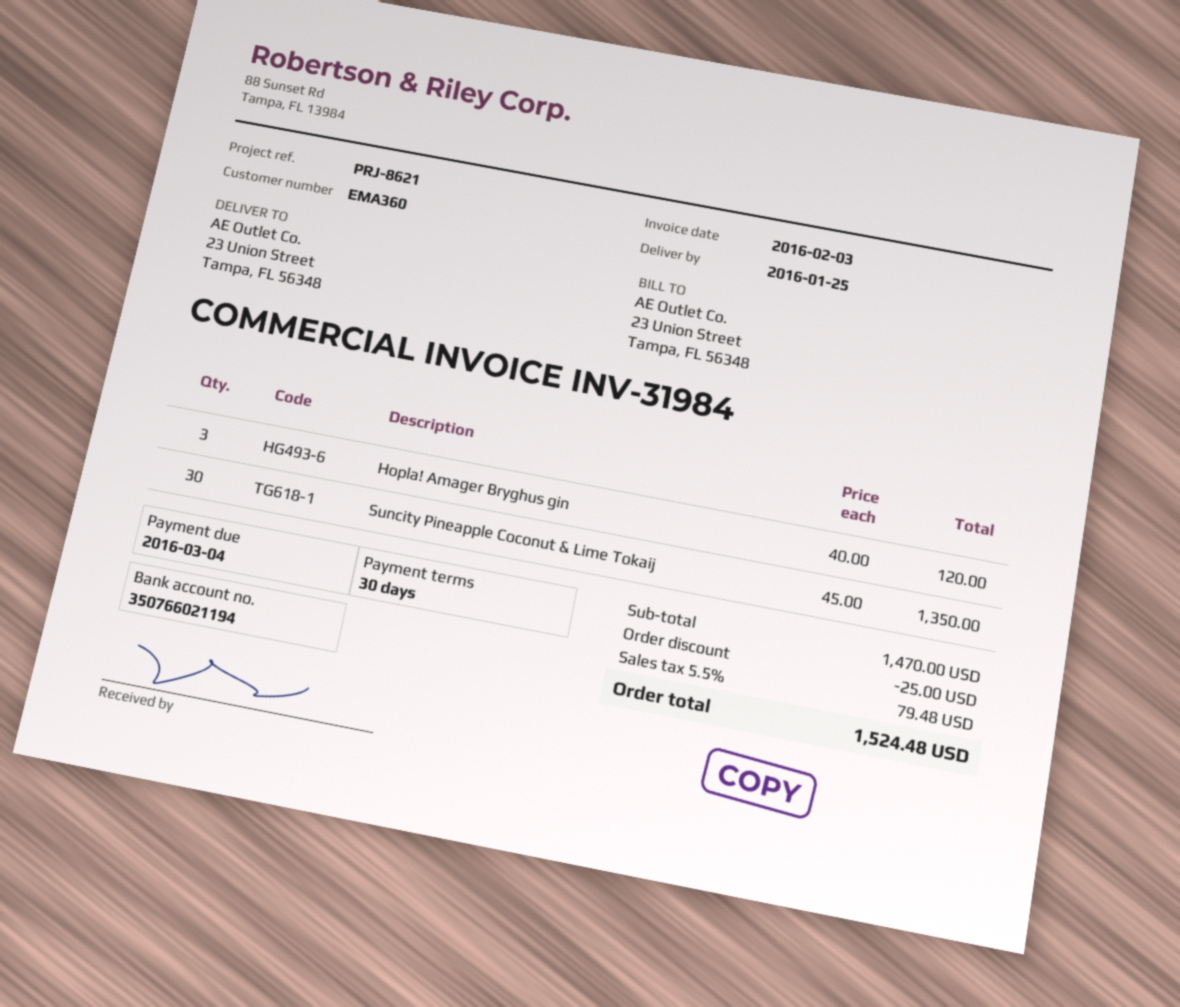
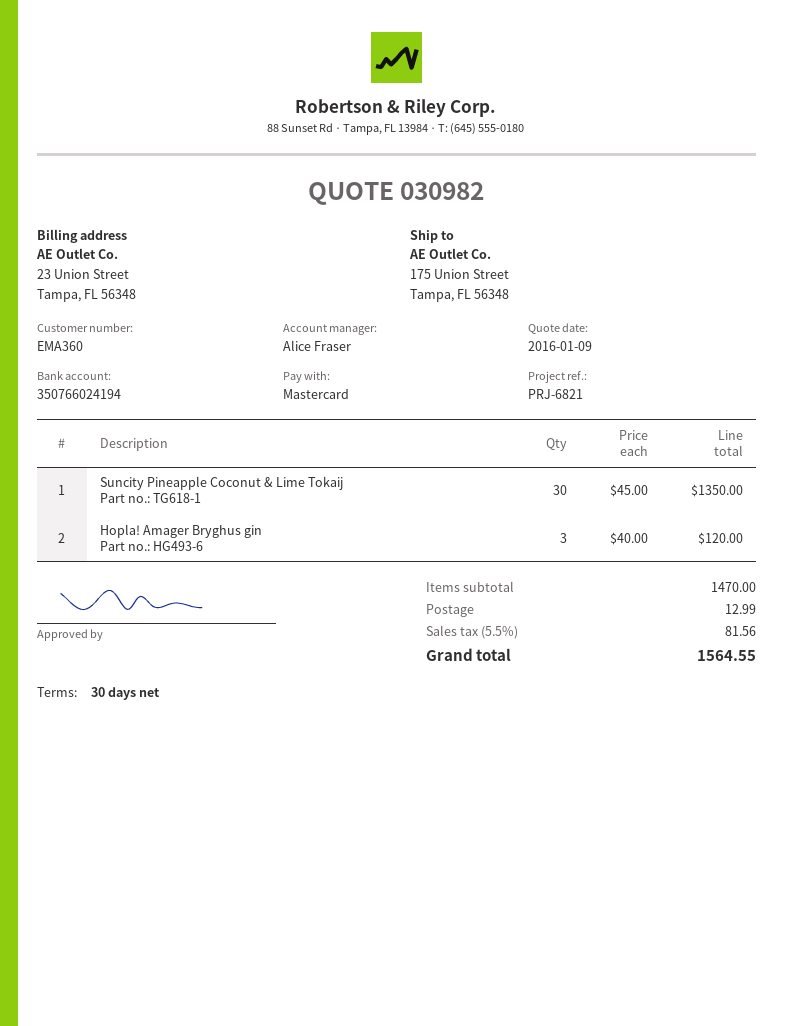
reference: PRJ-8621 -> PRJ-6821
bank account: 350766021194 -> 350766024194
ship to: 23 Union Street, Tampa, FL 56348 -> 175 Union Street, Tampa, FL 56348
discount: 25.00 -> none
shipping: none -> 12.99
tax: 5.5% = 79.48 -> 5.5% = 81.56
total: 1524.48 -> 1564.55

